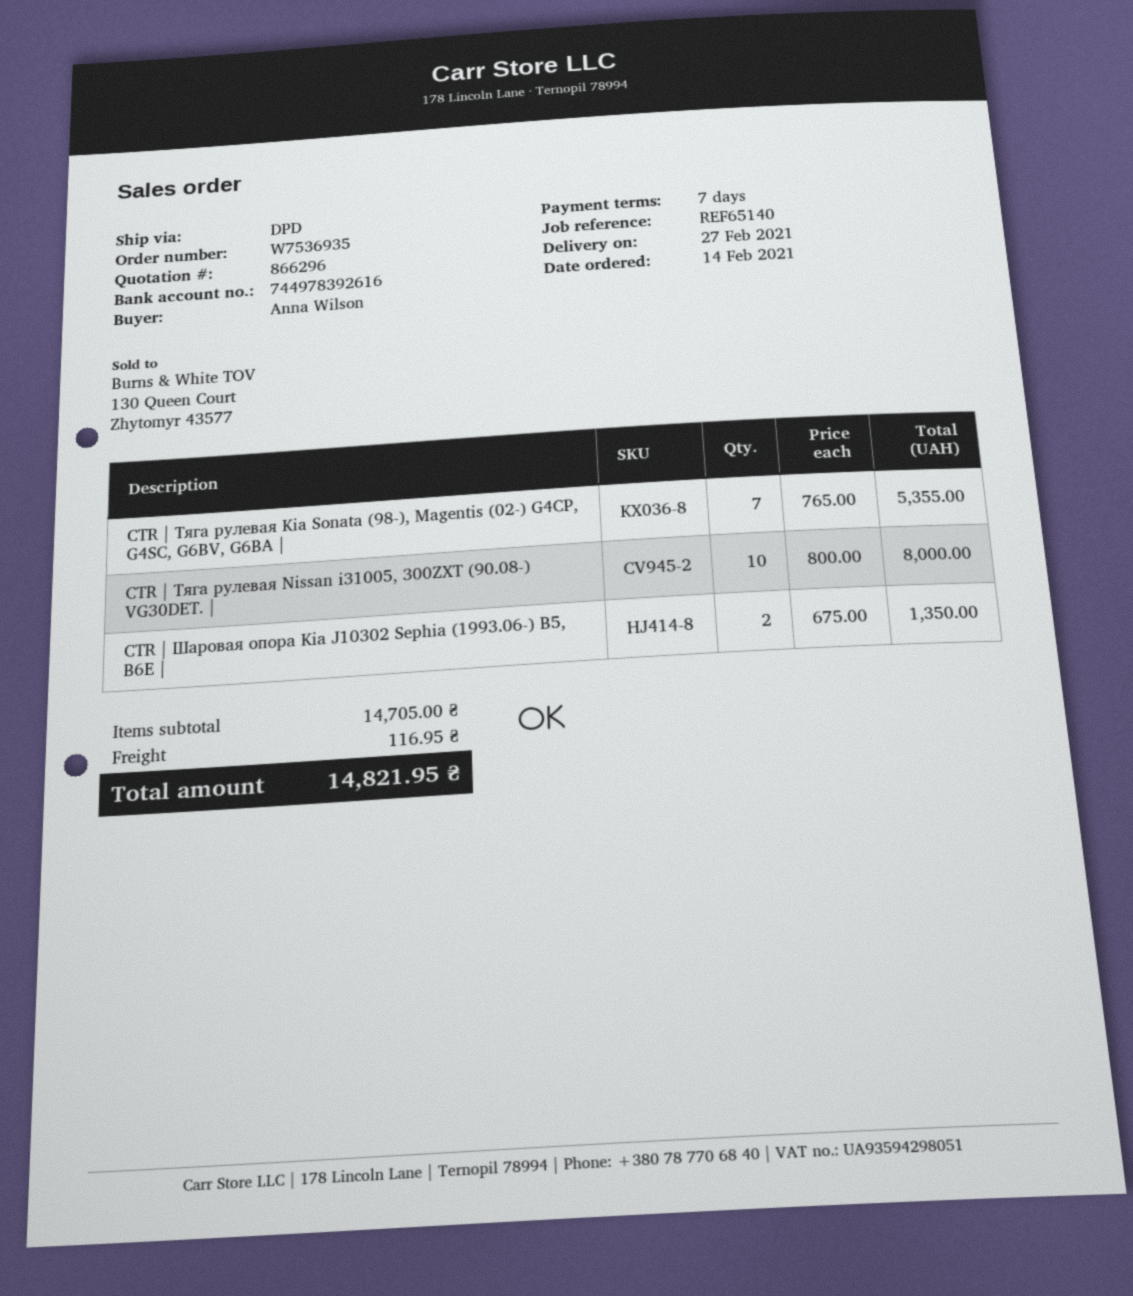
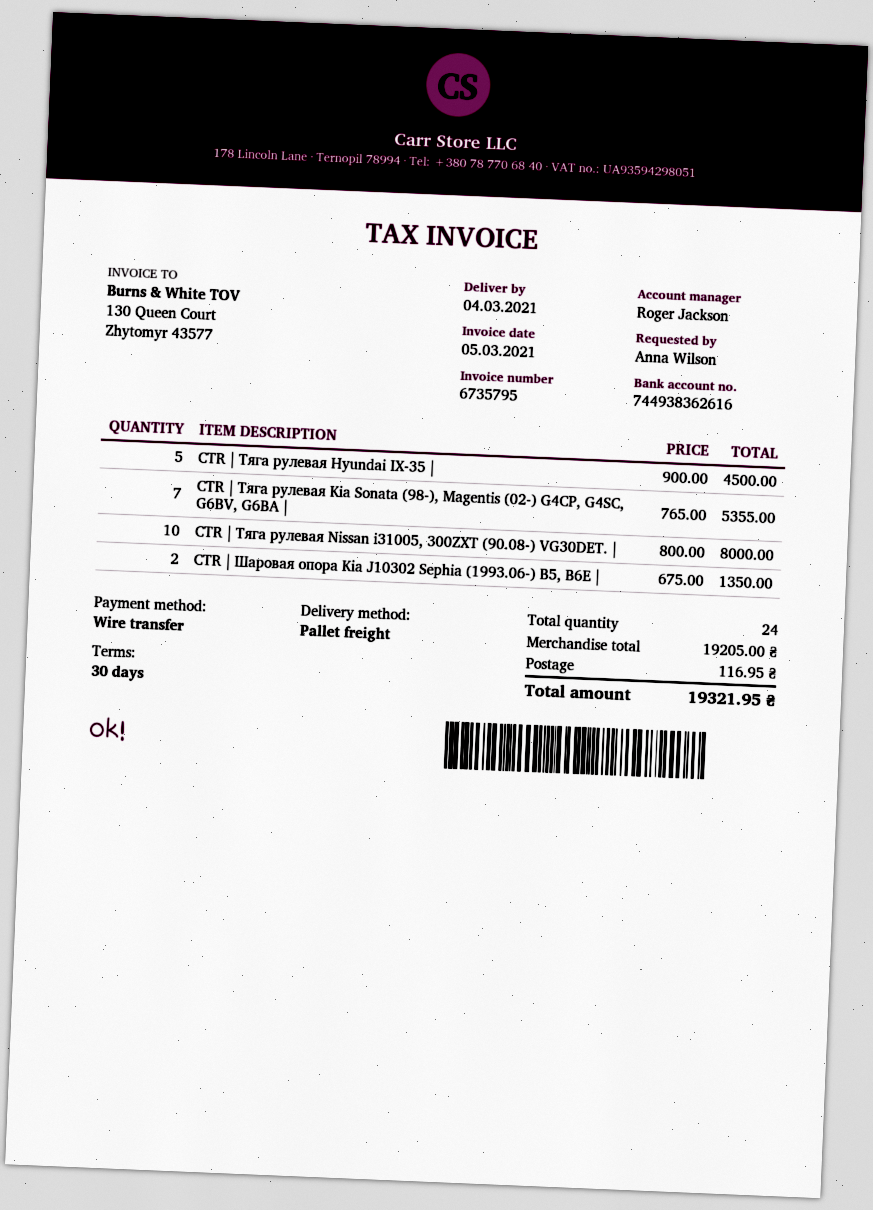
delivery date: 2021-02-27 -> 2021-03-04
payment terms: 7 days -> 30 days
bank account: 744978392616 -> 744938362616
shipping method: DPD -> pallet freight
CTR | Тяга рулевая Hyundai IX-35 |: none -> 5 x 900.00 = 4500.00
subtotal: 14705.00 -> 19205.00
total: 14821.95 -> 19321.95

